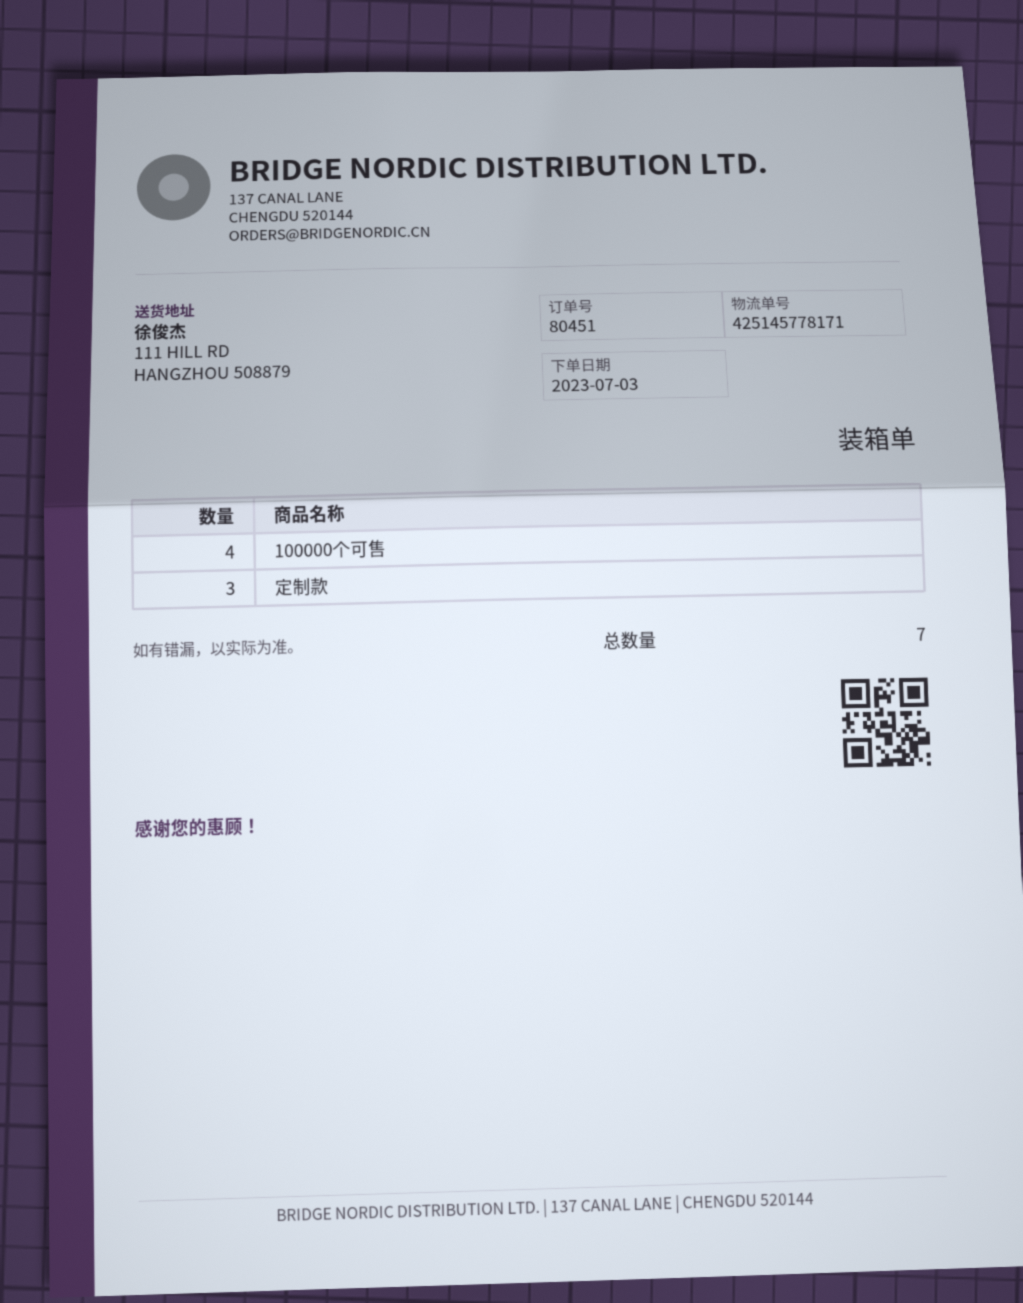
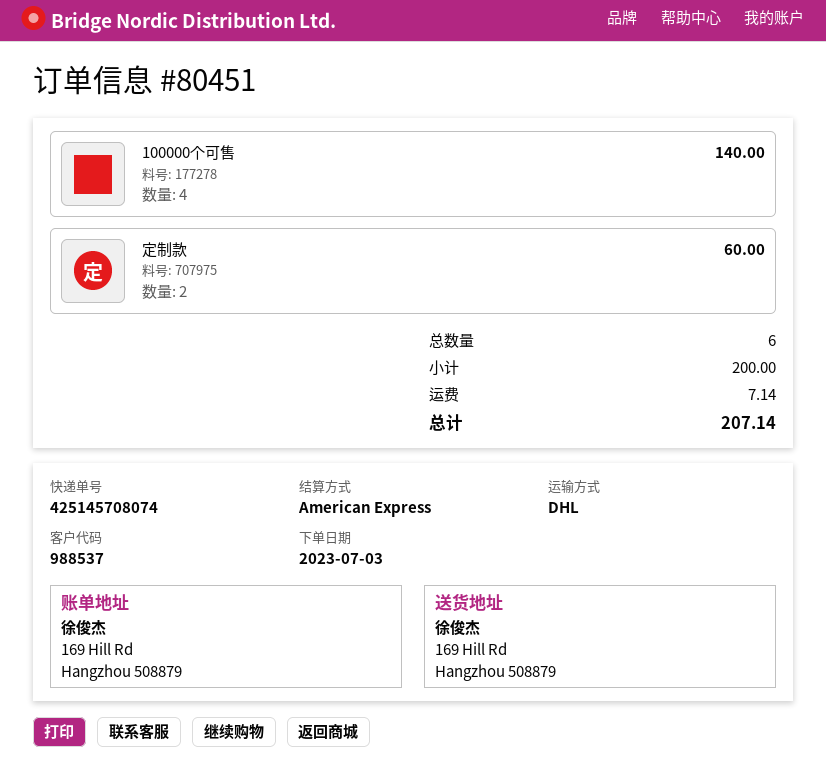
tracking number: 425145778171 -> 425145708074
ship to: 111 HILL RD, HANGZHOU 508879 -> 169 Hill Rd, Hangzhou 508879
定制款: 3 -> 2
total quantity: 7 -> 6

